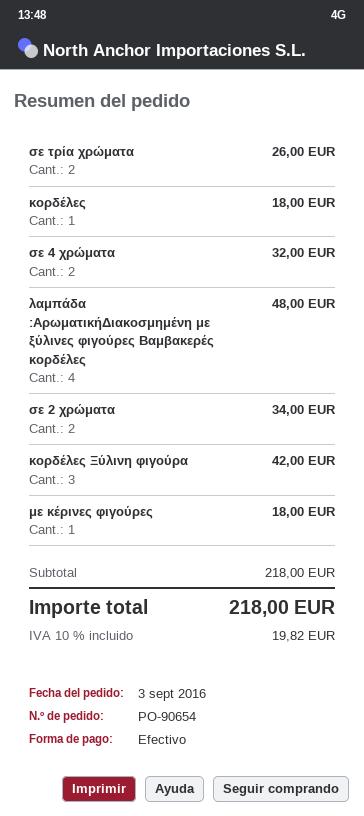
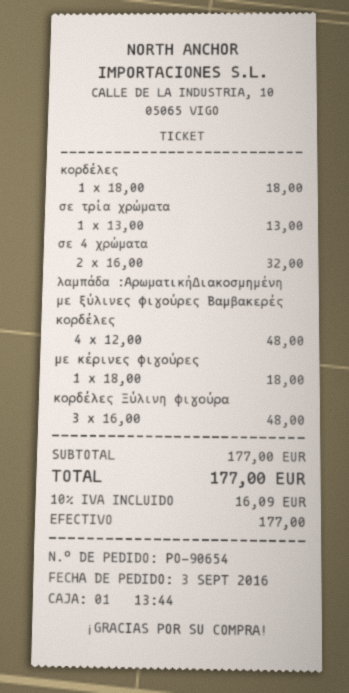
σε τρία χρώματα: 2 for 26.00 -> 1 for 13.00
σε 2 χρώματα: 2 for 34.00 -> none
κορδέλες Ξύλινη φιγούρα: 3 for 42.00 -> 3 for 48.00
subtotal: 218.00 -> 177.00
tax: 10% = 19.82 -> 10% = 16.09
total: 218.00 -> 177.00

